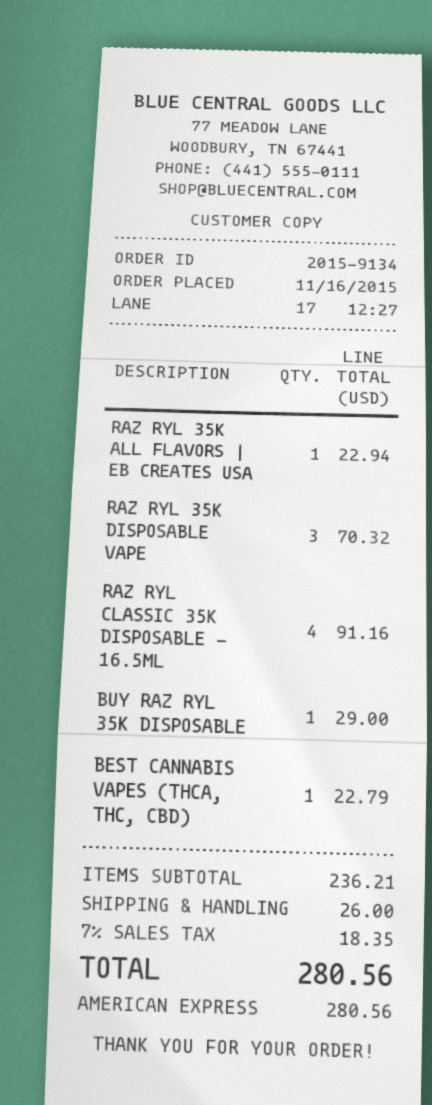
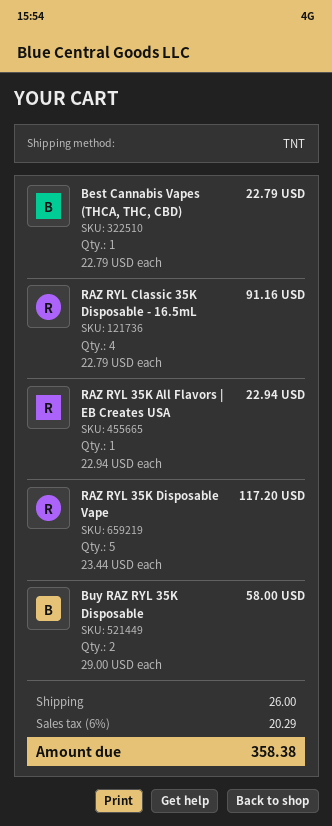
RAZ RYL 35K DISPOSABLE VAPE: 3 for 70.32 -> 5 for 117.20
BUY RAZ RYL 35K DISPOSABLE: 1 for 29.00 -> 2 for 58.00
tax: 7% = 18.35 -> 6% = 20.29
total: 280.56 -> 358.38

